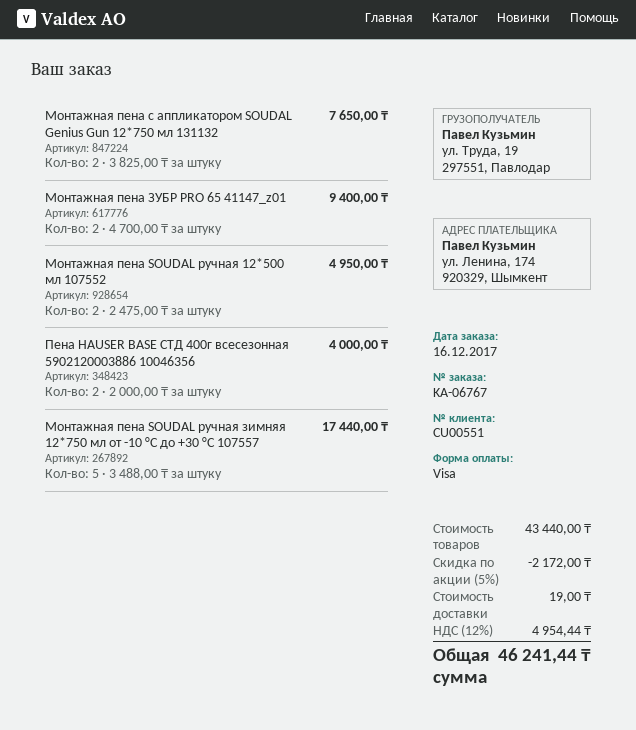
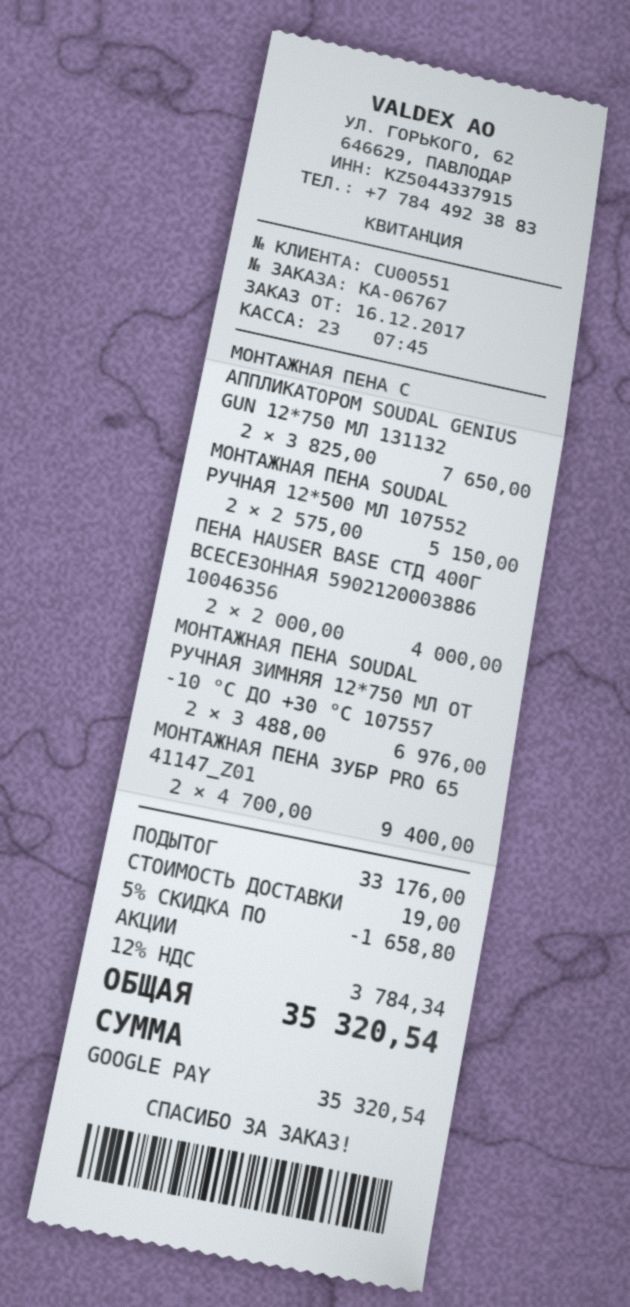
payment method: Visa -> Google Pay
Монтажная пена SOUDAL ручная 12*500 мл 107552: 2 x 2475.00 = 4950.00 -> 2 x 2575.00 = 5150.00
Монтажная пена SOUDAL ручная зимняя 12*750 мл от -10 °C до +30 °C 107557: 5 x 3488.00 = 17440.00 -> 2 x 3488.00 = 6976.00
subtotal: 43440.00 -> 33176.00
discount: 5% = 2172.00 -> 5% = 1658.80
tax: 12% = 4954.44 -> 12% = 3784.34
total: 46241.44 -> 35320.54

